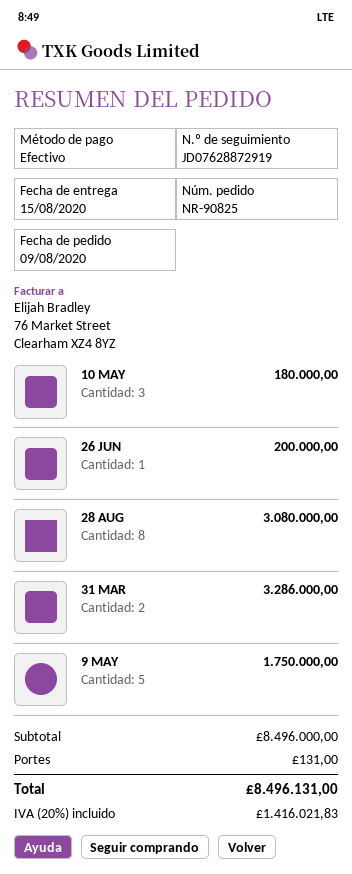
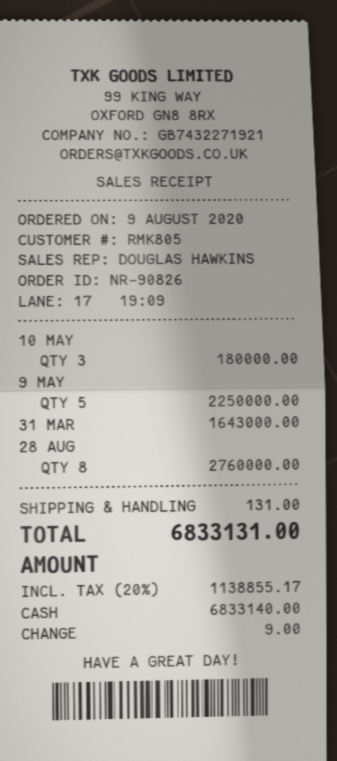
order number: NR-90825 -> NR-90826
26 JUN: 1 for 200000.00 -> none
28 AUG: 8 for 3080000.00 -> 8 for 2760000.00
31 MAR: 2 for 3286000.00 -> 1 for 1643000.00
9 MAY: 5 for 1750000.00 -> 5 for 2250000.00
tax: 20% = 1416021.83 -> 20% = 1138855.17
total: 8496131.00 -> 6833131.00

